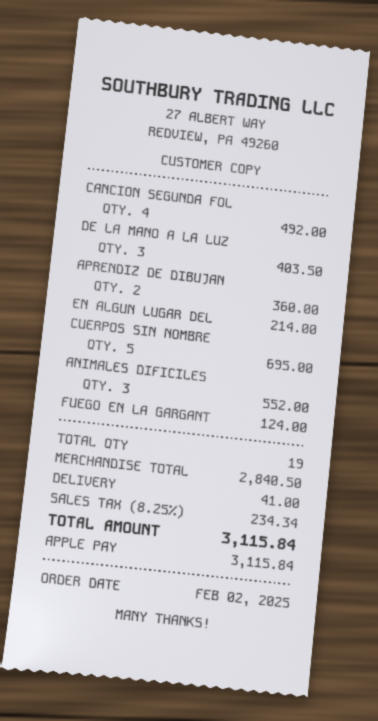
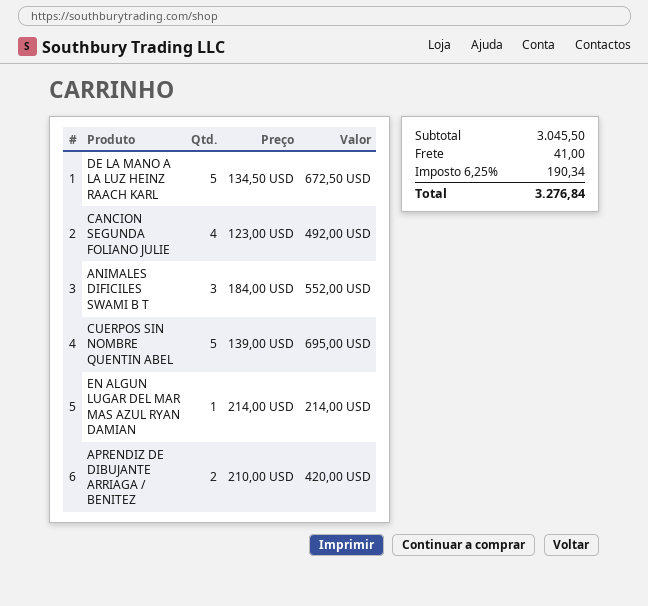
DE LA MANO A LA LUZ: 3 for 403.50 -> 5 for 672.50
APRENDIZ DE DIBUJAN: 2 for 360.00 -> 2 for 420.00
FUEGO EN LA GARGANT: 1 for 124.00 -> none
subtotal: 2840.50 -> 3045.50
tax: 8.25% = 234.34 -> 6.25% = 190.34
total: 3115.84 -> 3276.84

